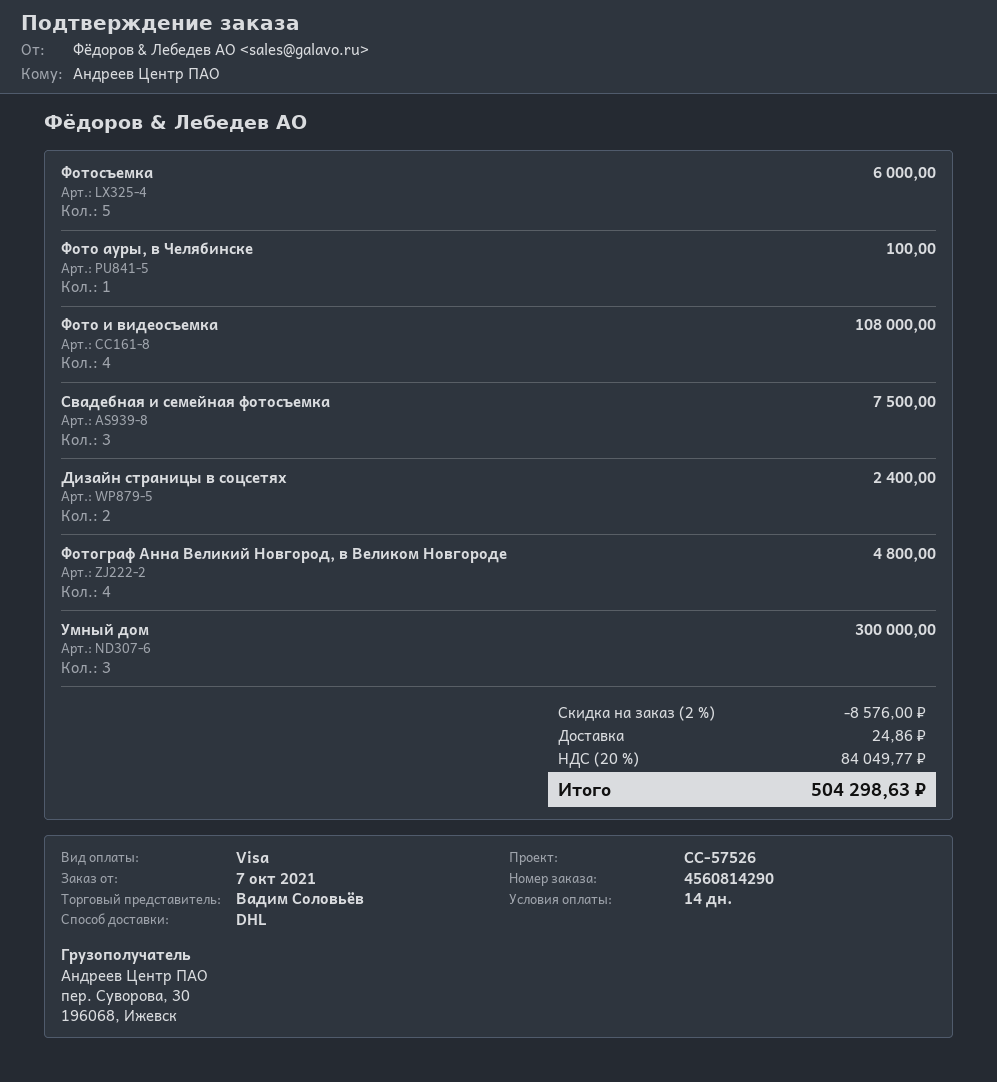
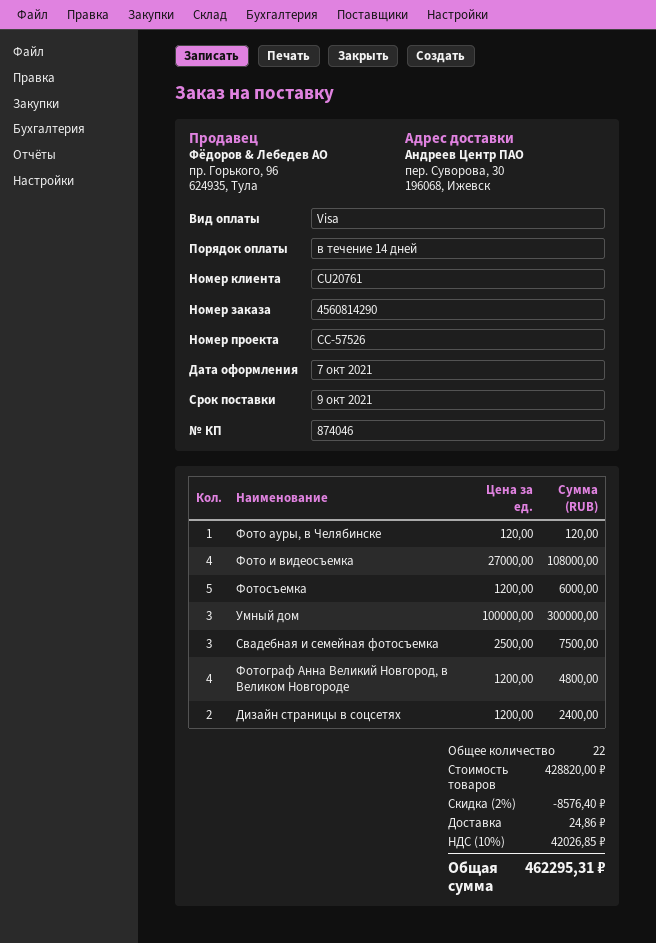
Фото ауры, в Челябинске: 1 for 100.00 -> 1 for 120.00
discount: 2% = 8576.00 -> 2% = 8576.40
tax: 20% = 84049.77 -> 10% = 42026.85
total: 504298.63 -> 462295.31

